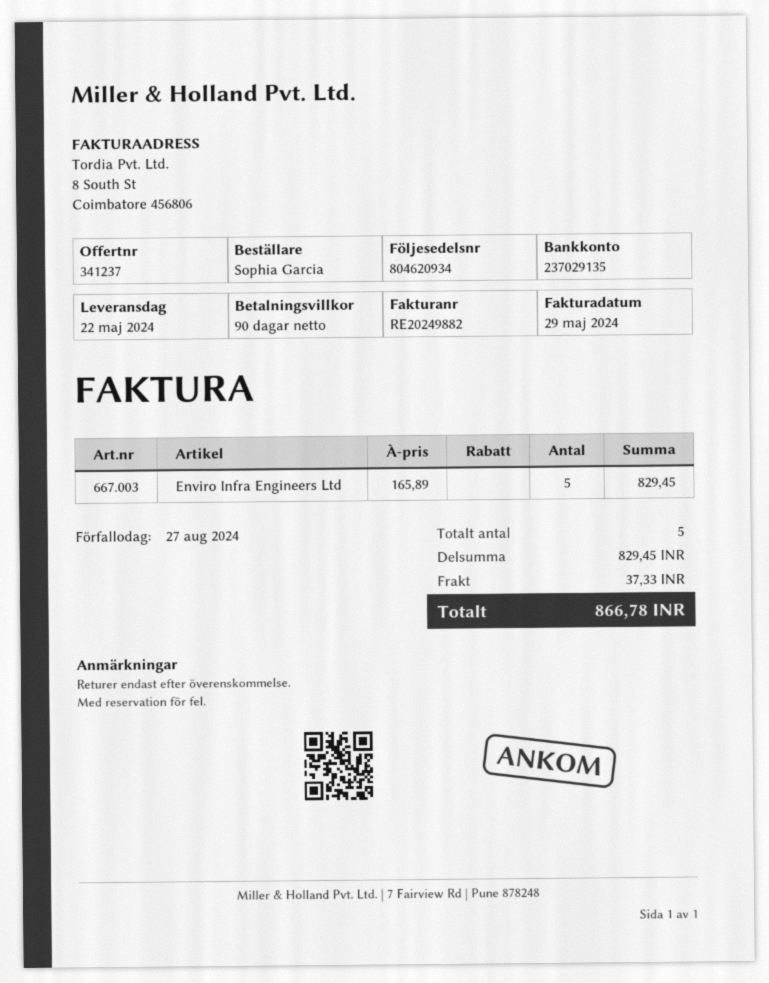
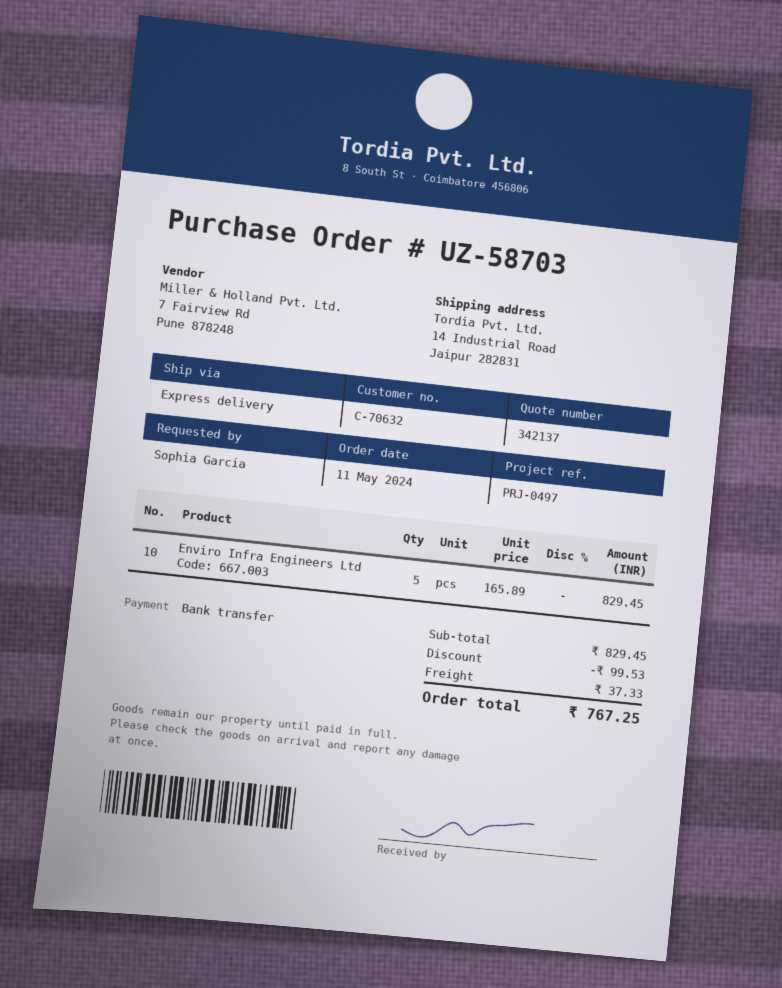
quote number: 341237 -> 342137
discount: none -> 99.53
total: 866.78 -> 767.25

